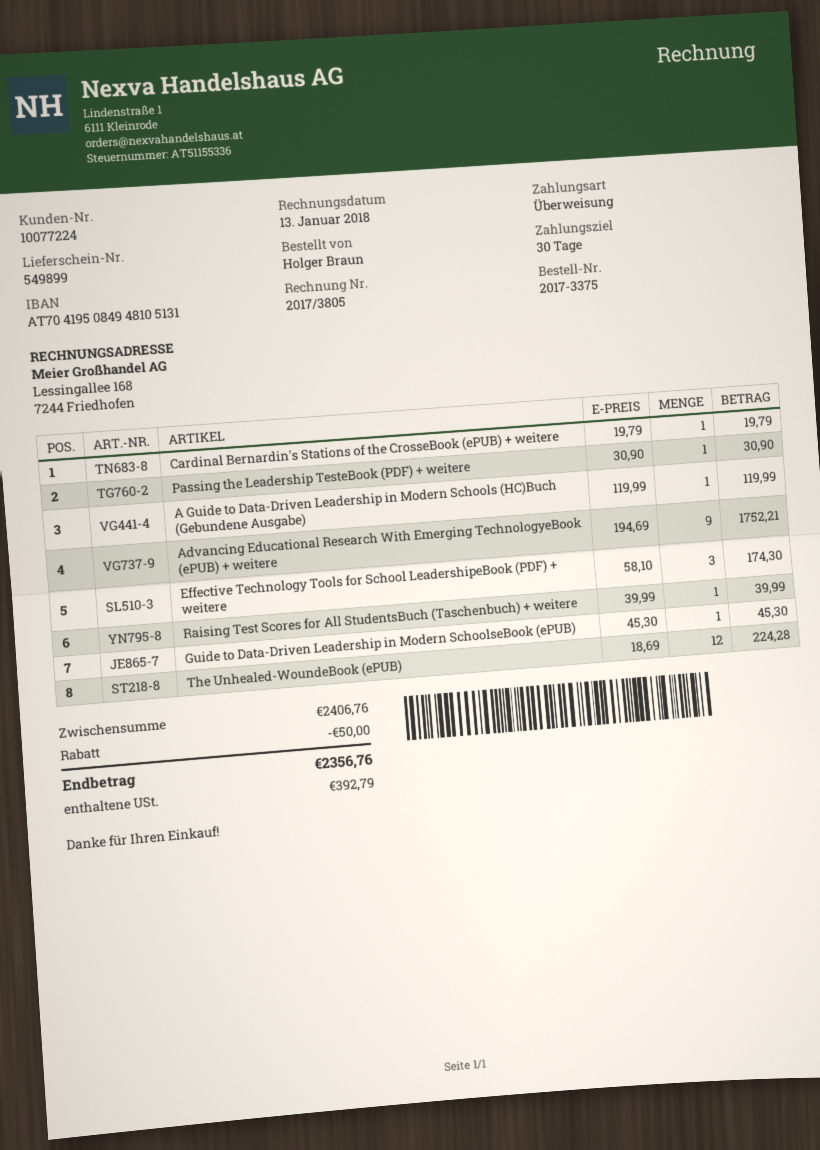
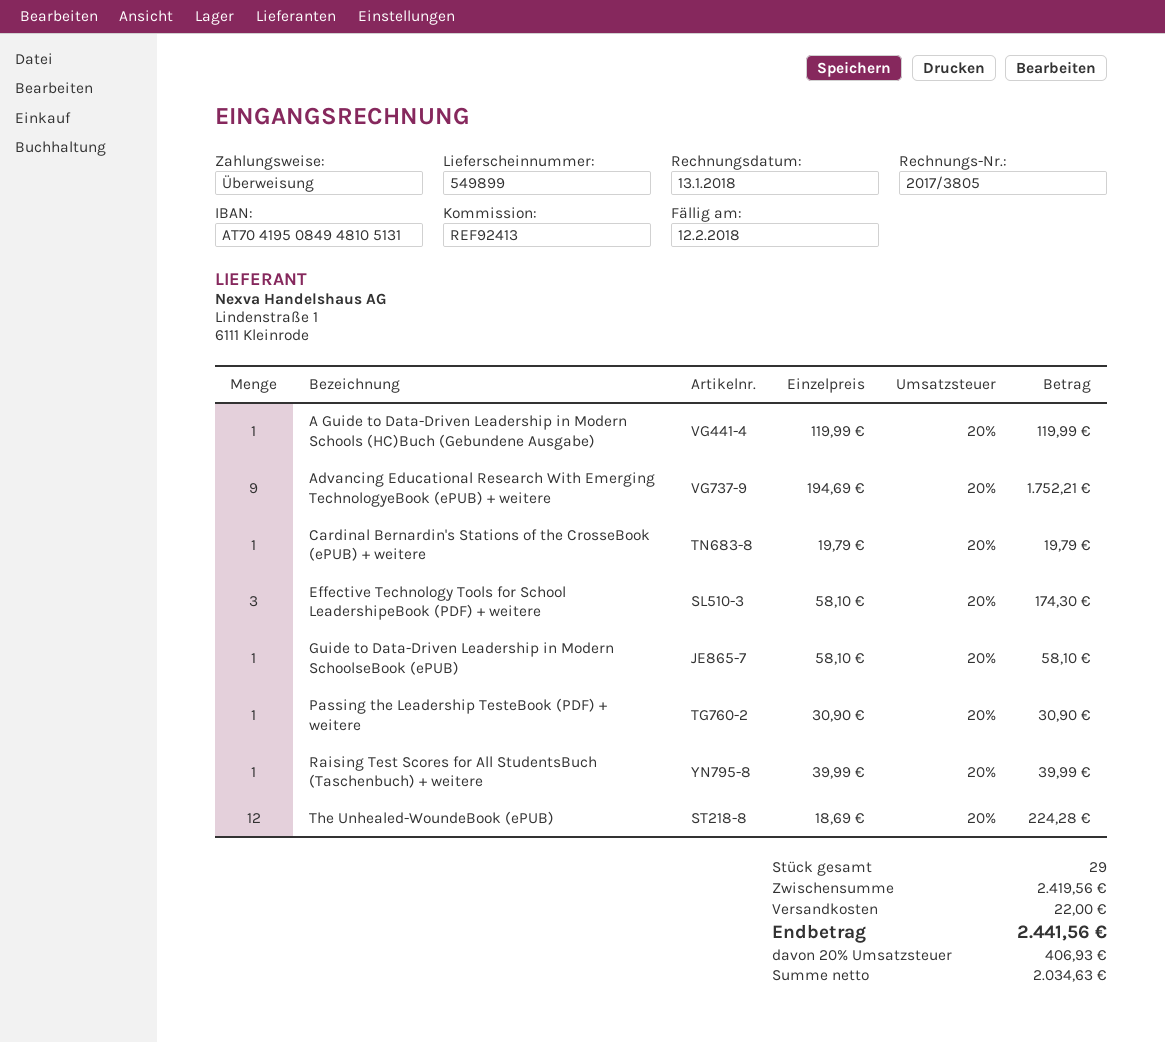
Guide to Data-Driven Leadership in Modern SchoolseBook (ePUB): 1 x 45.30 = 45.30 -> 1 x 58.10 = 58.10
subtotal: 2406.76 -> 2419.56
discount: 50.00 -> none
shipping: none -> 22.00
tax: 392.79 -> 406.93
total: 2356.76 -> 2441.56

